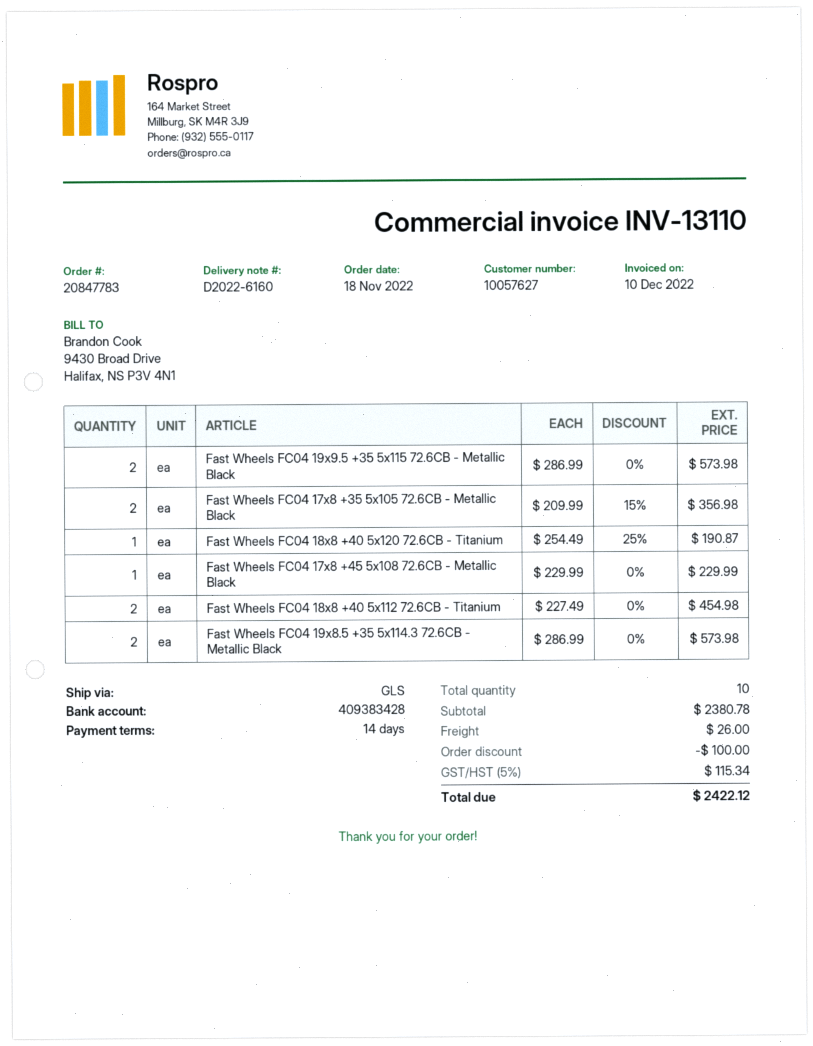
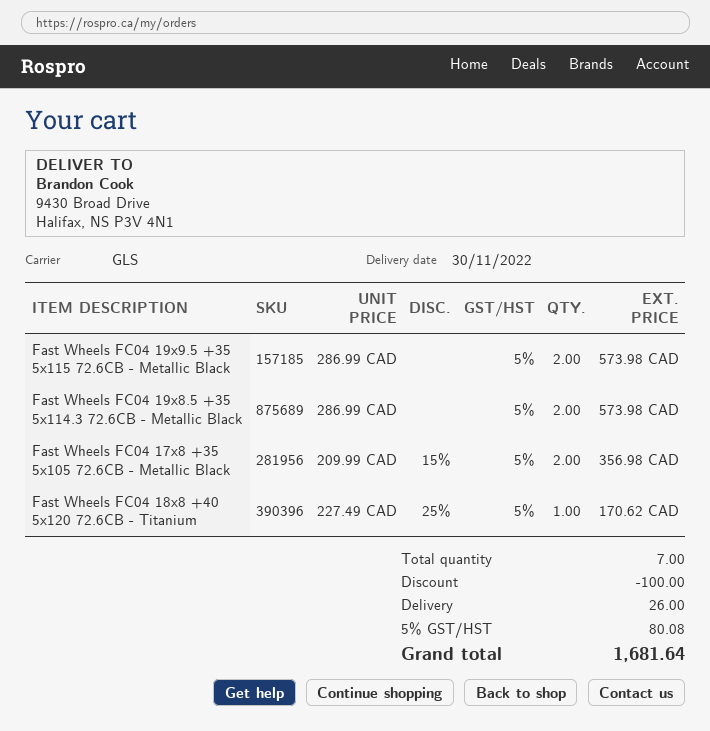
Fast Wheels FC04 18x8 +40 5x120 72.6CB - Titanium: 1 x 254.49 - 25% = 190.87 -> 1 x 227.49 - 25% = 170.62
Fast Wheels FC04 17x8 +45 5x108 72.6CB - Metallic Black: 1 x 229.99 = 229.99 -> none
Fast Wheels FC04 18x8 +40 5x112 72.6CB - Titanium: 2 x 227.49 = 454.98 -> none
total quantity: 10 -> 7
tax: 5% = 115.34 -> 5% = 80.08
total: 2422.12 -> 1681.64

